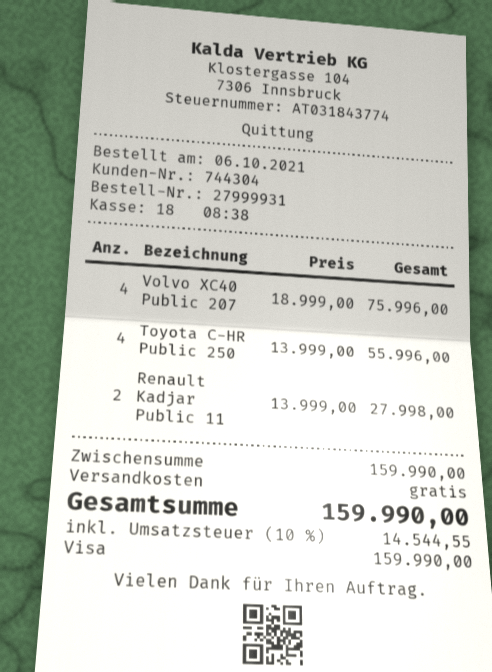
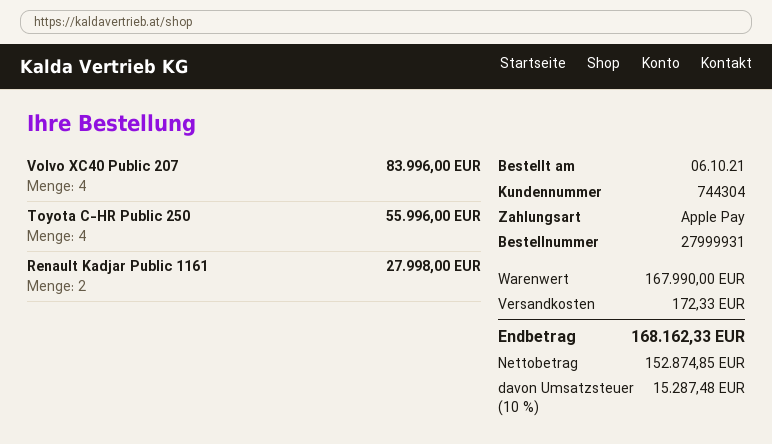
payment method: Visa -> Apple Pay
Volvo XC40 Public 207: 4 for 75996.00 -> 4 for 83996.00
subtotal: 159990.00 -> 167990.00
shipping: 0.00 -> 172.33
tax: 10% = 14544.55 -> 10% = 15287.48
total: 159990.00 -> 168162.33

